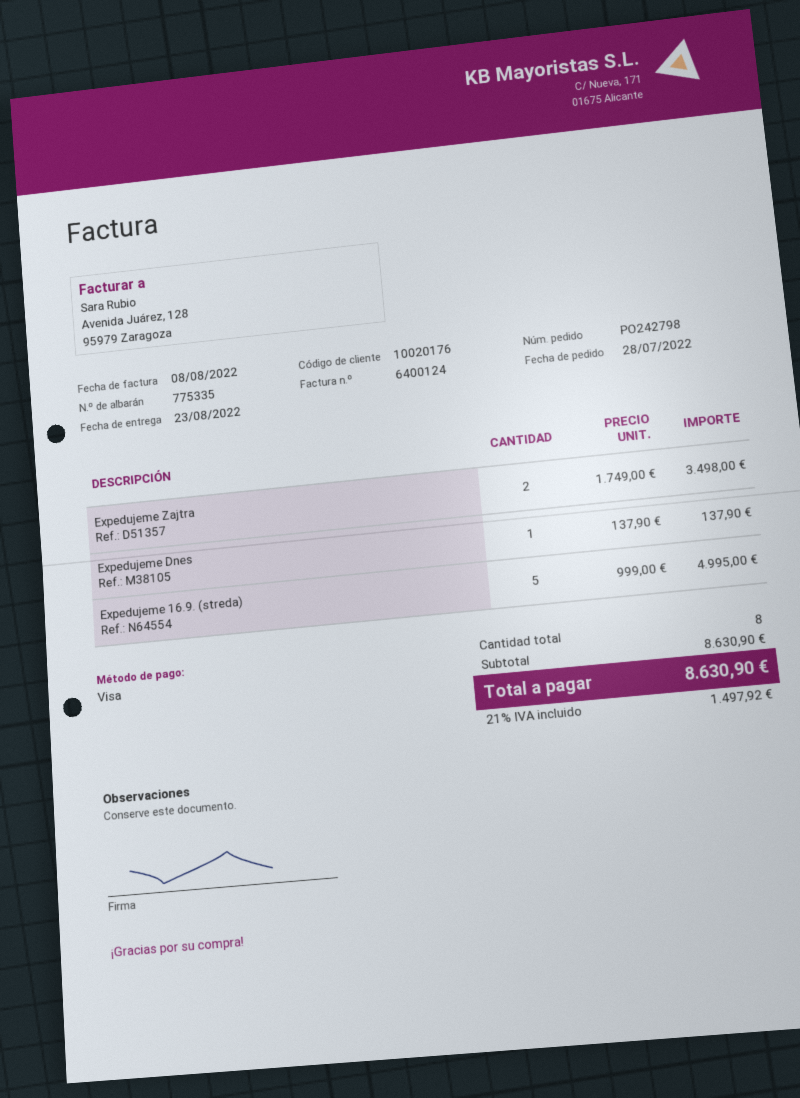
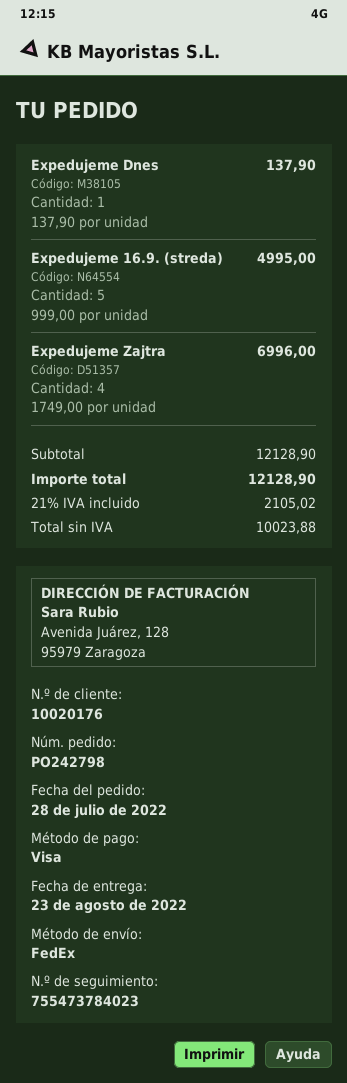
Expedujeme Zajtra: 2 x 1749.00 = 3498.00 -> 4 x 1749.00 = 6996.00
subtotal: 8630.90 -> 12128.90
tax: 21% = 1497.92 -> 21% = 2105.02
total: 8630.90 -> 12128.90

